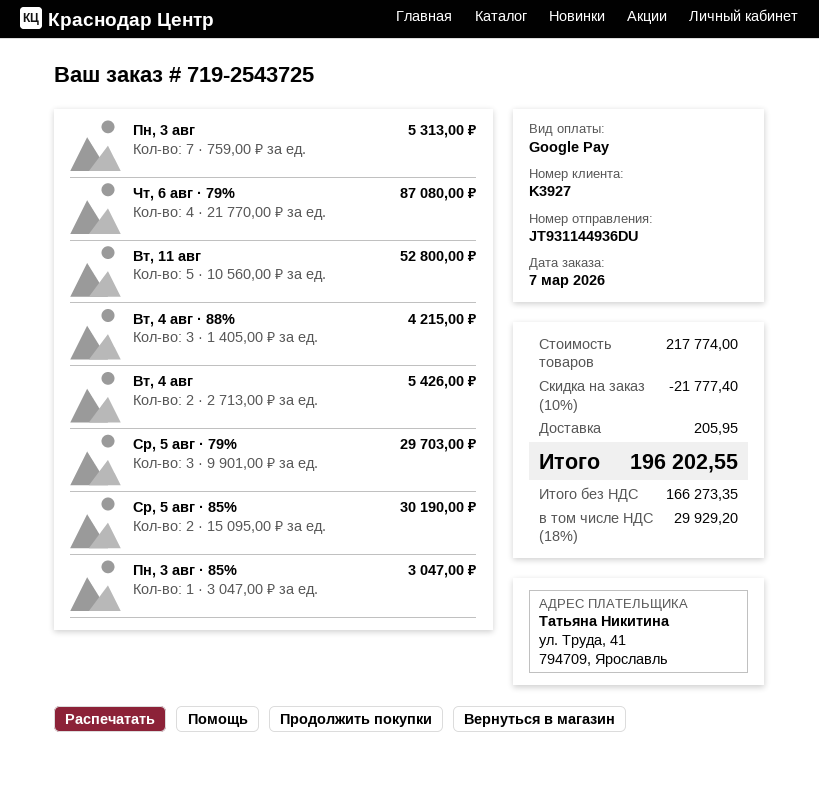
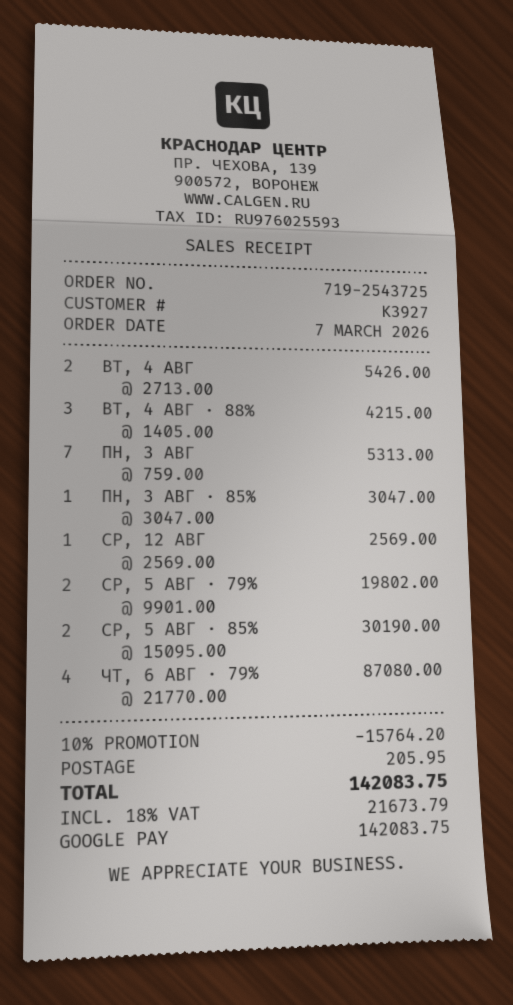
Вт, 11 авг: 5 x 10560.00 = 52800.00 -> none
Ср, 5 авг · 79%: 3 x 9901.00 = 29703.00 -> 2 x 9901.00 = 19802.00
СР, 12 АВГ: none -> 1 x 2569.00 = 2569.00
discount: 10% = 21777.40 -> 10% = 15764.20
tax: 18% = 29929.20 -> 18% = 21673.79
total: 196202.55 -> 142083.75

